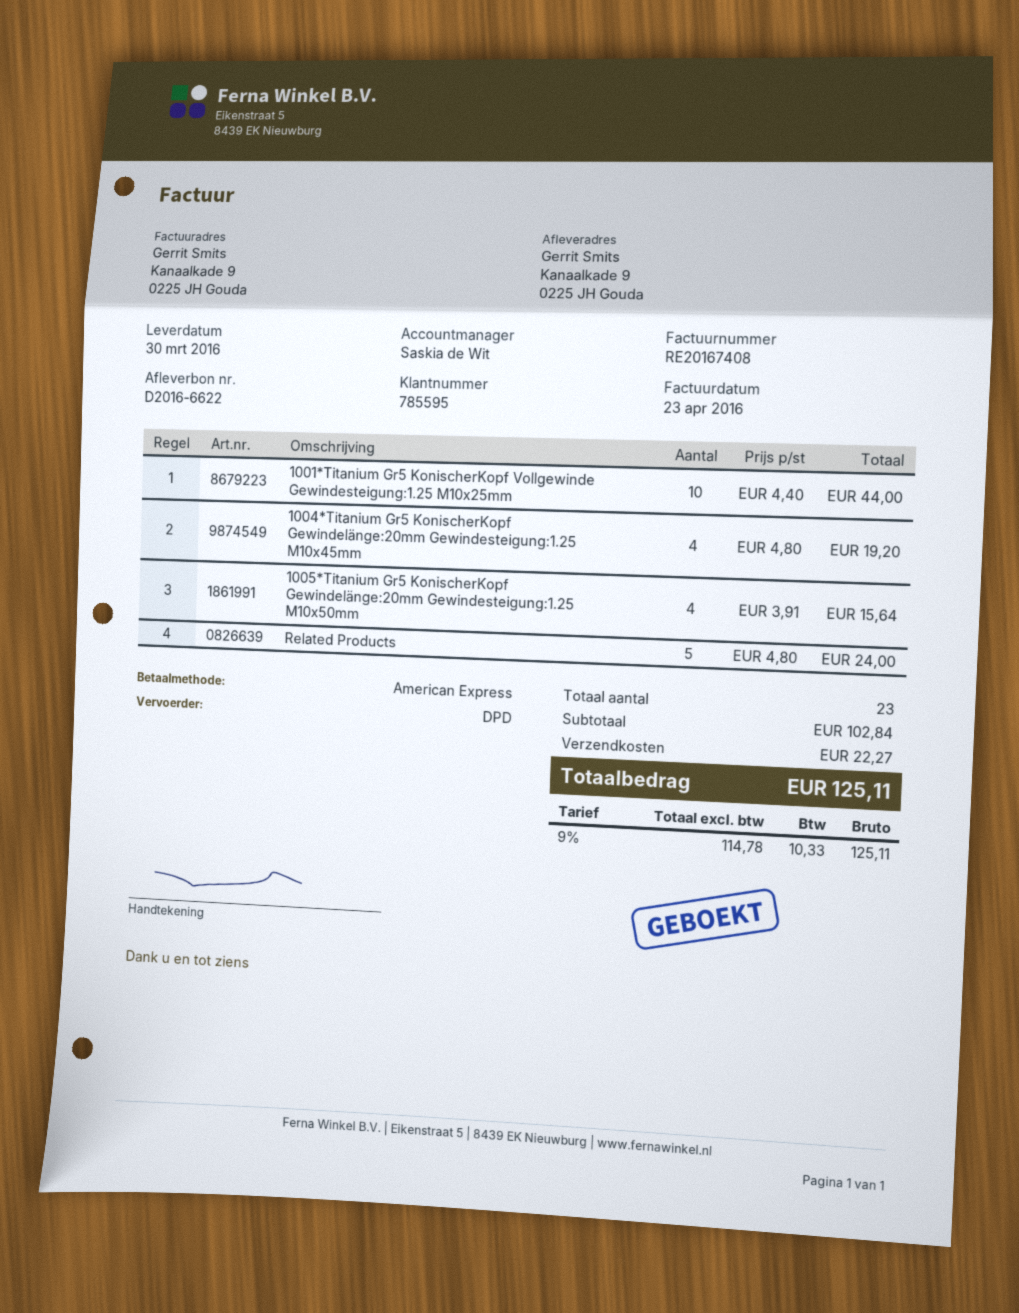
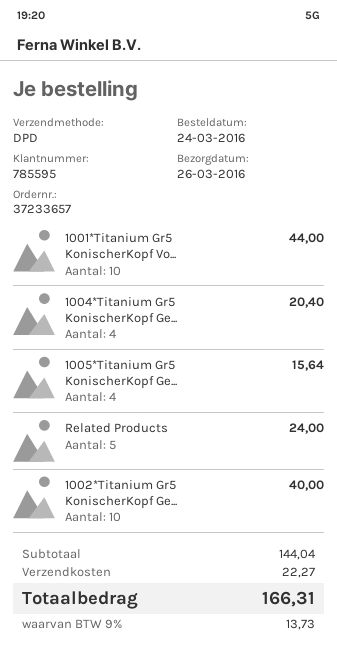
delivery date: 2016-03-30 -> 2016-03-26
1004*Titanium Gr5 KonischerKopf Gewindelänge:20mm Gewindesteigung:1.25 M10x45mm: 4 for 19.20 -> 4 for 20.40
1002*Titanium Gr5 KonischerKopf Ge...: none -> 10 for 40.00
subtotal: 102.84 -> 144.04
tax: 9% = 10.33 -> 9% = 13.73
total: 125.11 -> 166.31

